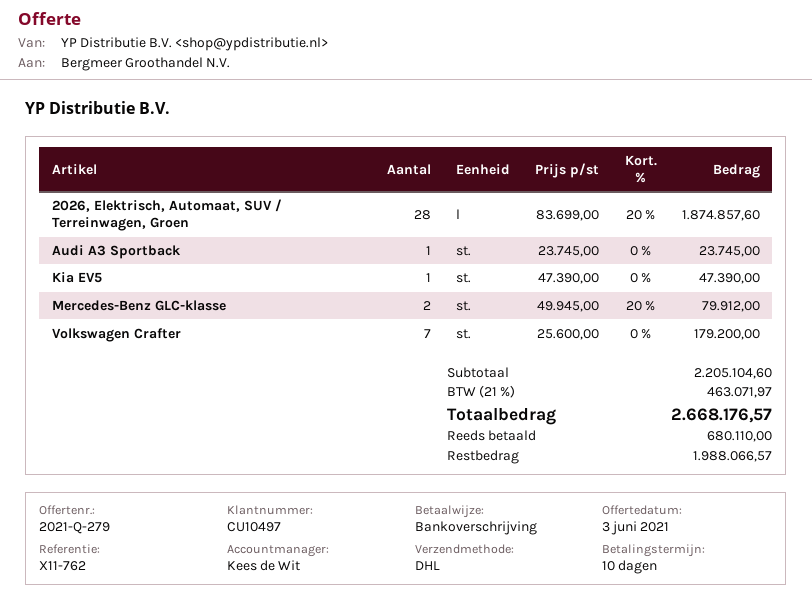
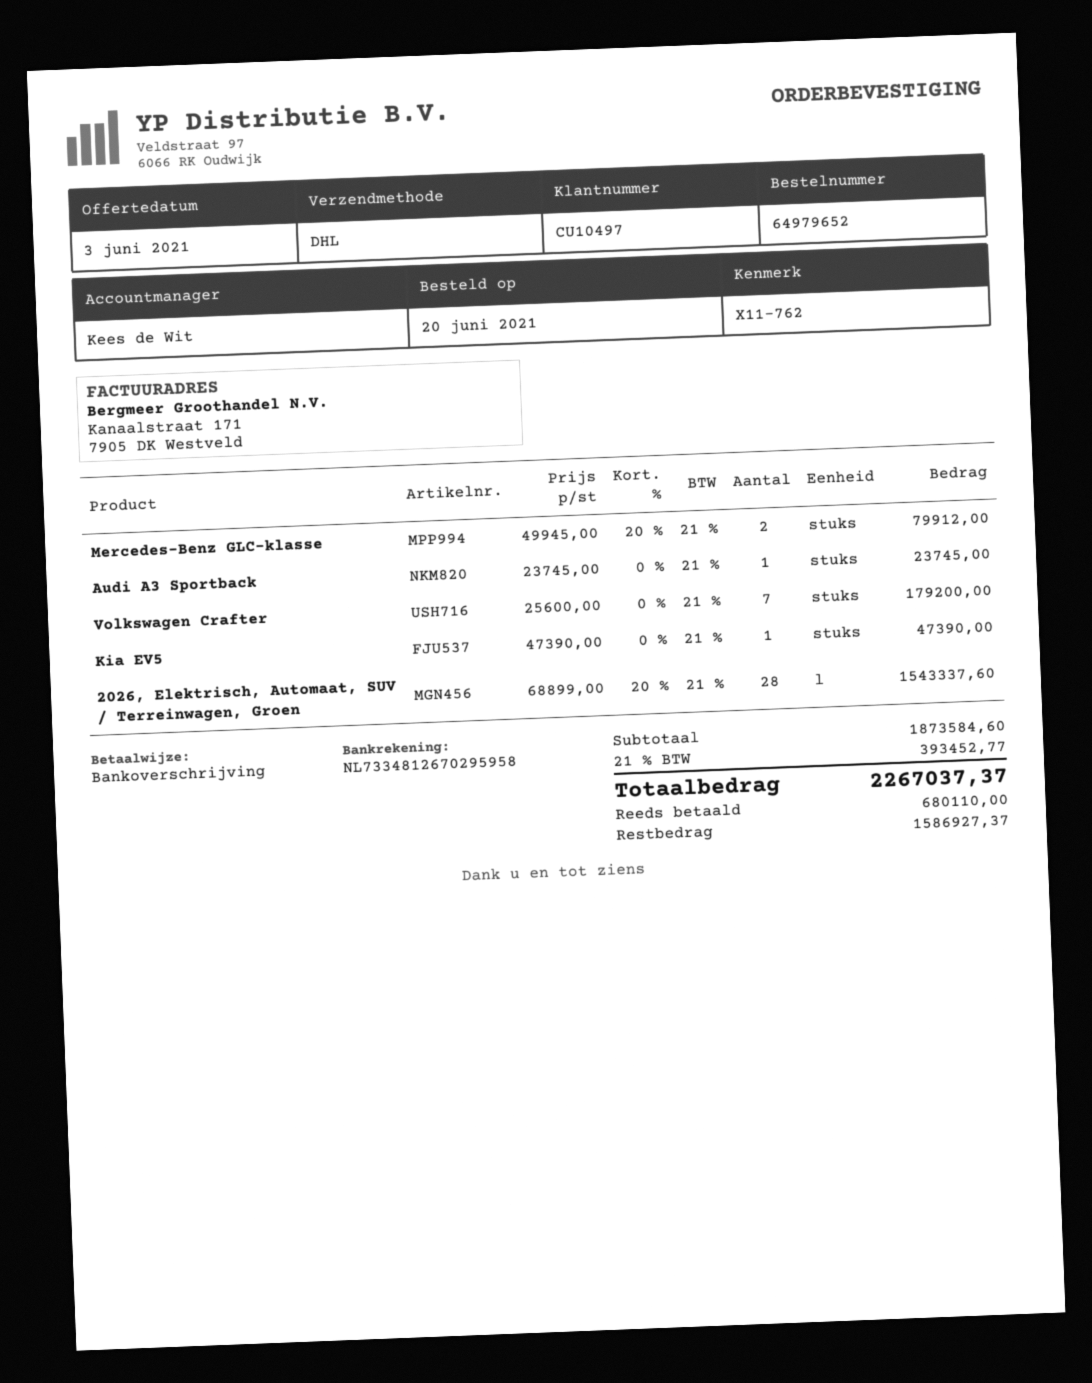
2026, Elektrisch, Automaat, SUV / Terreinwagen, Groen: 28 x 83699.00 - 20% = 1874857.60 -> 28 x 68899.00 - 20% = 1543337.60
subtotal: 2205104.60 -> 1873584.60
tax: 21% = 463071.97 -> 21% = 393452.77
total: 2668176.57 -> 2267037.37
balance: 1988066.57 -> 1586927.37

